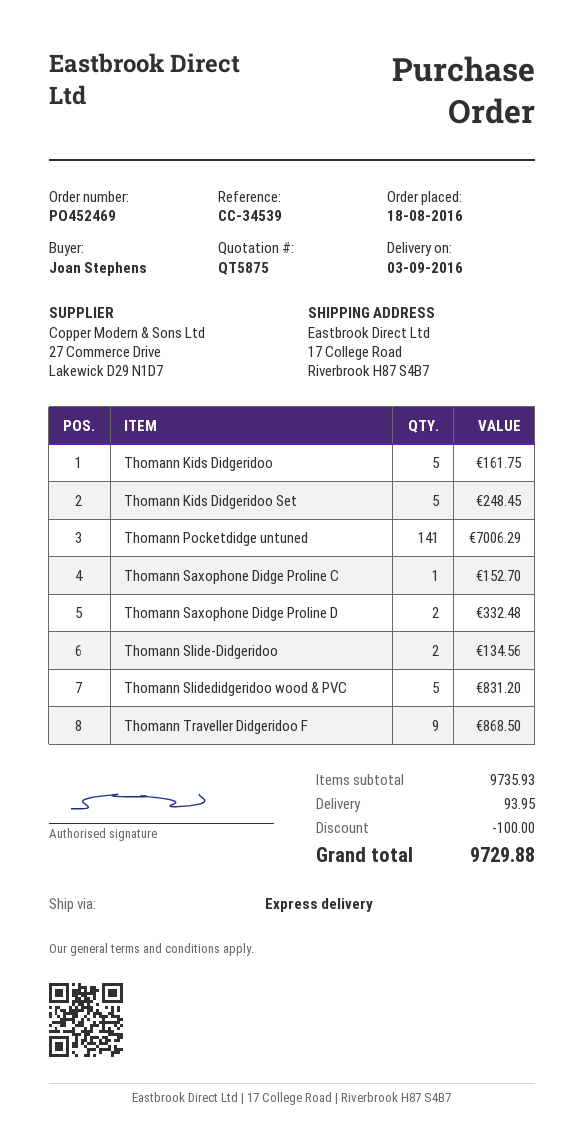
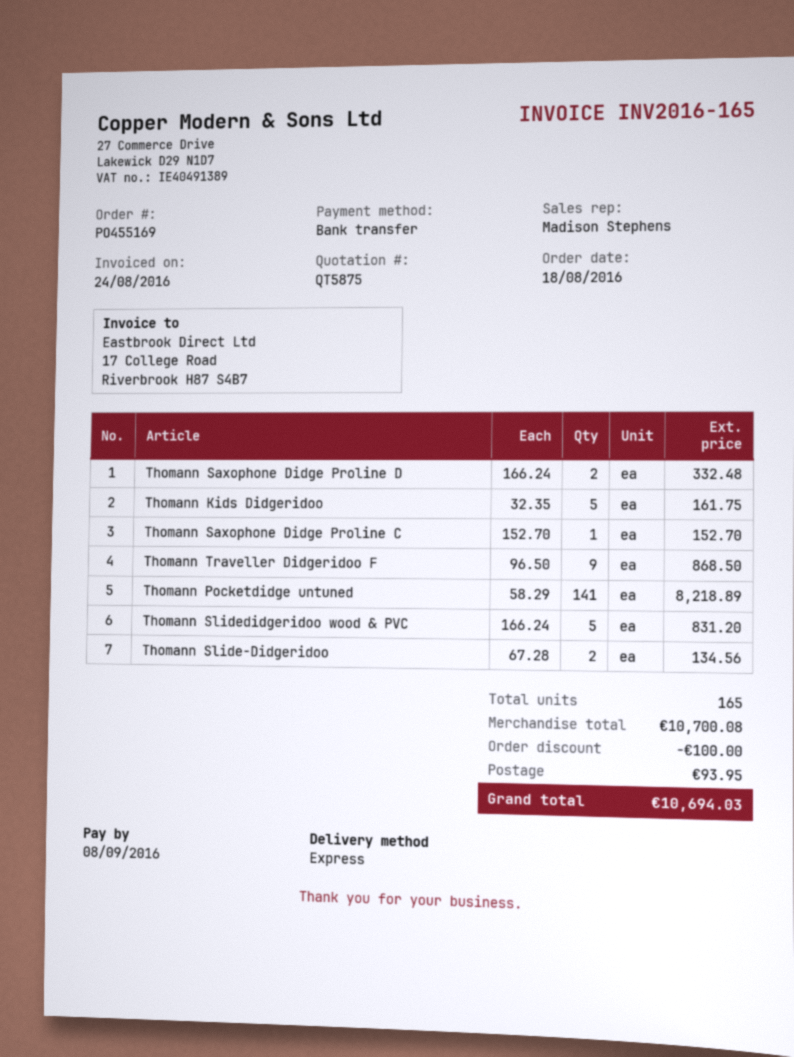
order number: PO452469 -> PO455169
Thomann Kids Didgeridoo Set: 5 for 248.45 -> none
Thomann Pocketdidge untuned: 141 for 7006.29 -> 141 for 8218.89
subtotal: 9735.93 -> 10700.08
total: 9729.88 -> 10694.03

